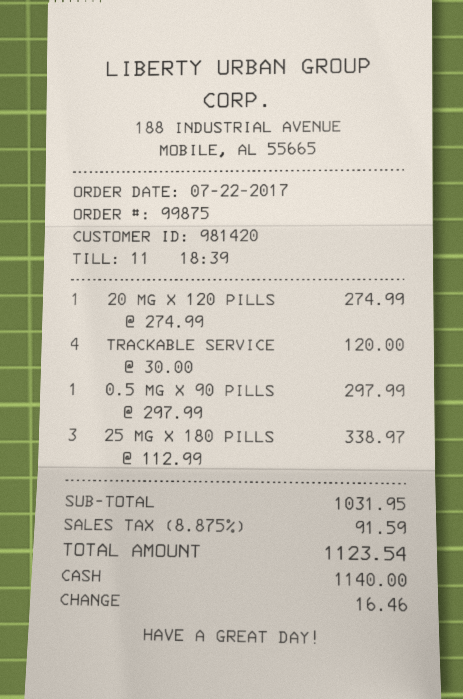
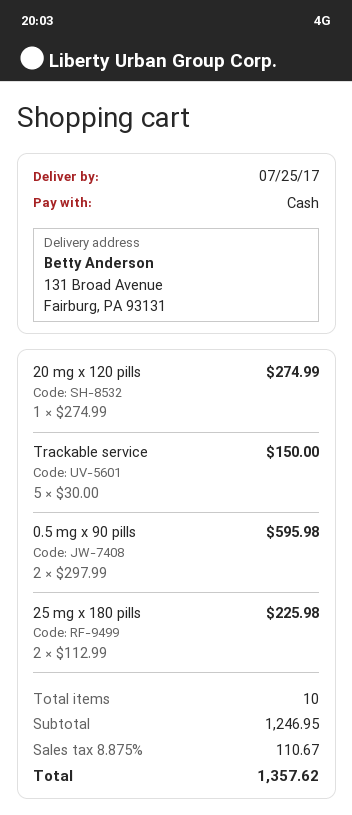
TRACKABLE SERVICE: 4 x 30.00 = 120.00 -> 5 x 30.00 = 150.00
0.5 MG X 90 PILLS: 1 x 297.99 = 297.99 -> 2 x 297.99 = 595.98
25 MG X 180 PILLS: 3 x 112.99 = 338.97 -> 2 x 112.99 = 225.98
subtotal: 1031.95 -> 1246.95
tax: 8.875% = 91.59 -> 8.875% = 110.67
total: 1123.54 -> 1357.62

